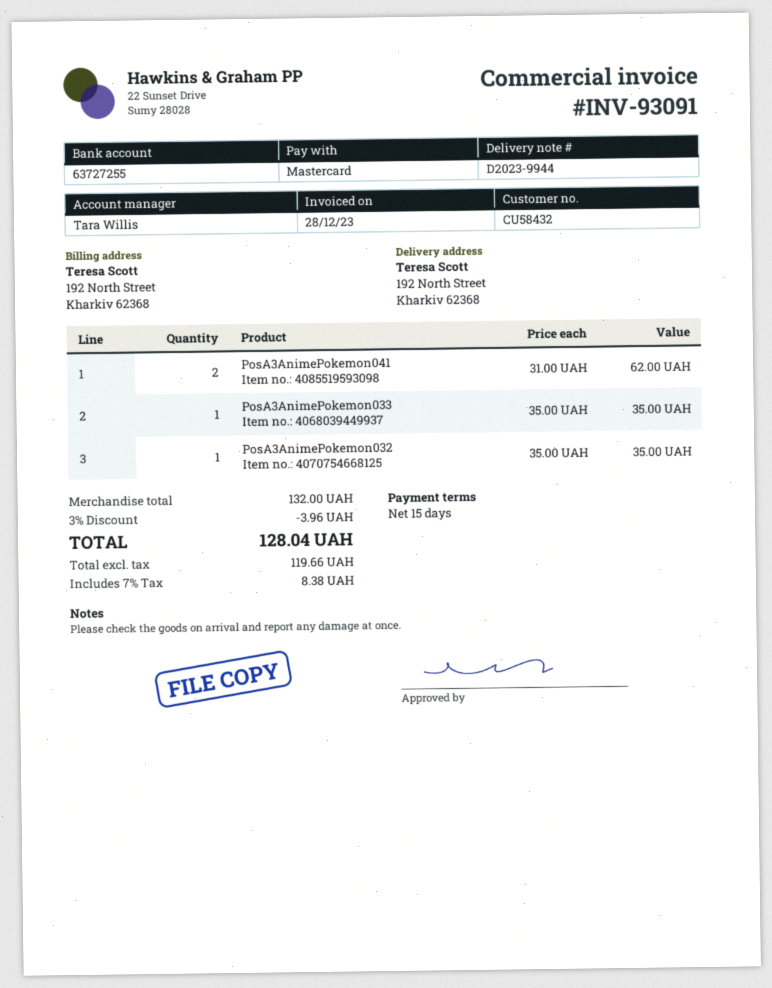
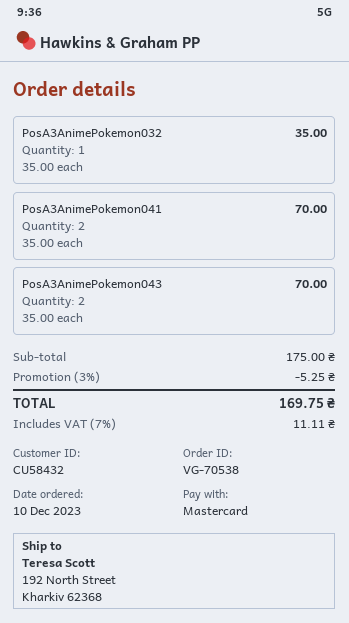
PosА3AnimePokemon041: 2 x 31.00 = 62.00 -> 2 x 35.00 = 70.00
PosА3AnimePokemon033: 1 x 35.00 = 35.00 -> none
PosА3AnimePokemon043: none -> 2 x 35.00 = 70.00
subtotal: 132.00 -> 175.00
discount: 3% = 3.96 -> 3% = 5.25
tax: 7% = 8.38 -> 7% = 11.11
total: 128.04 -> 169.75

